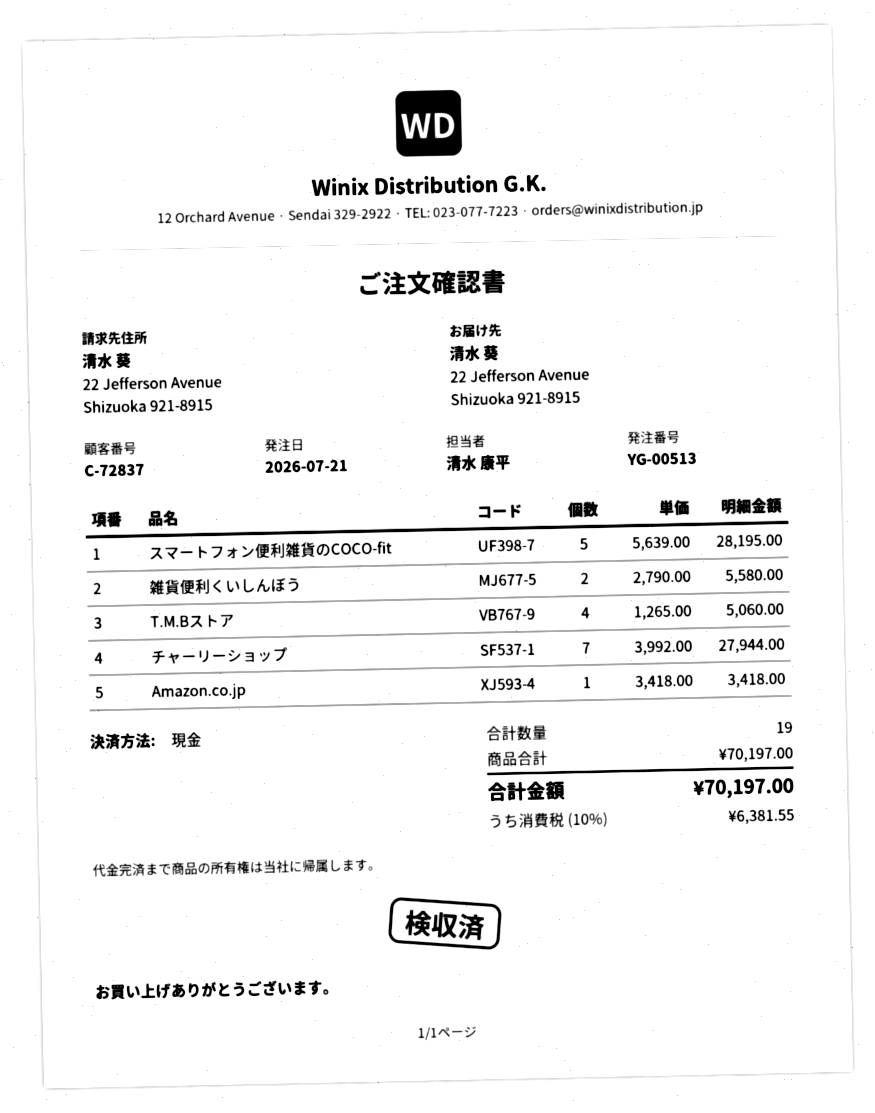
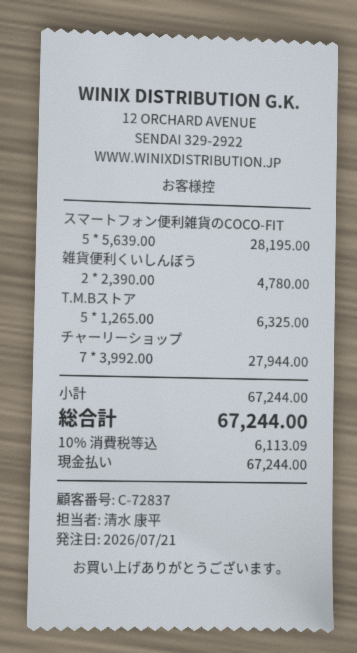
雑貨便利くいしんぼう: 2 x 2790.00 = 5580.00 -> 2 x 2390.00 = 4780.00
T.M.Bストア: 4 x 1265.00 = 5060.00 -> 5 x 1265.00 = 6325.00
Amazon.co.jp: 1 x 3418.00 = 3418.00 -> none
subtotal: 70197.00 -> 67244.00
tax: 10% = 6381.55 -> 10% = 6113.09
total: 70197.00 -> 67244.00

